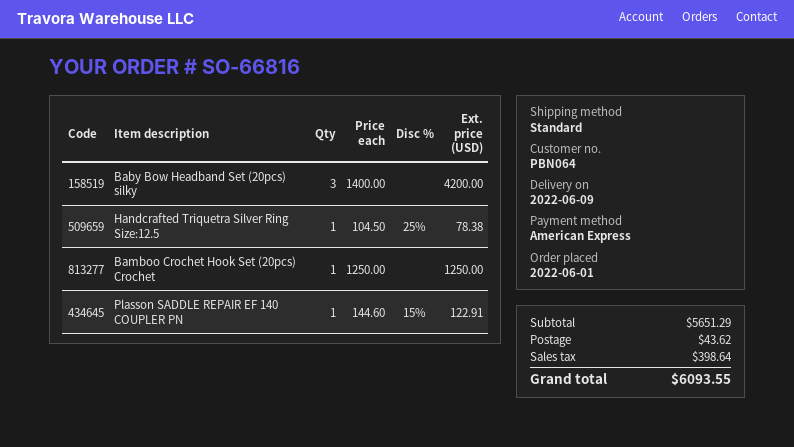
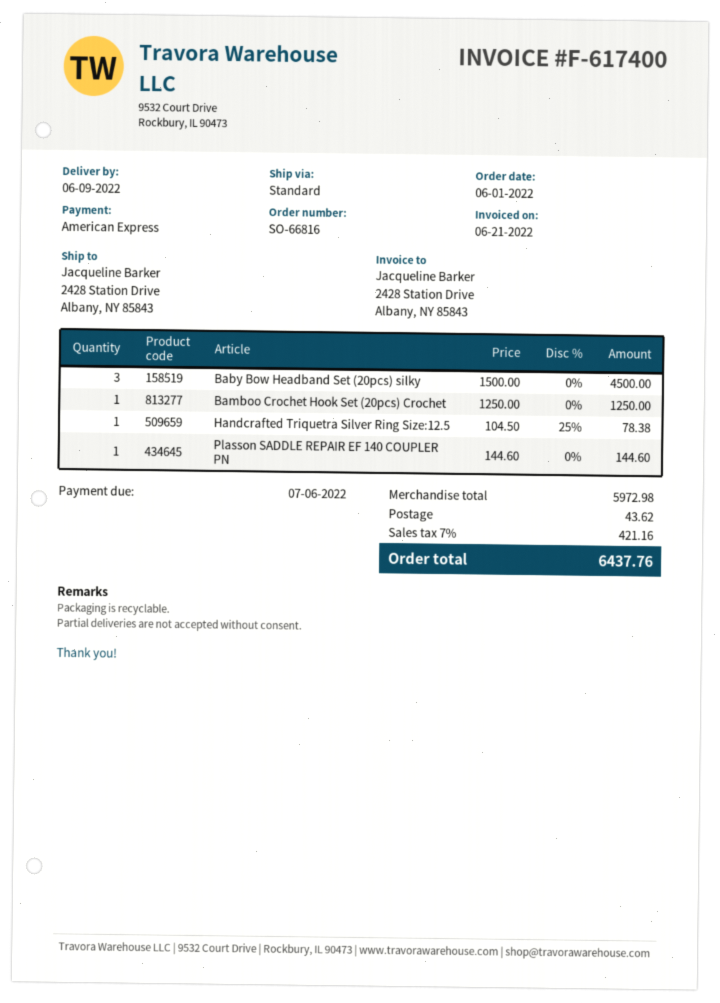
Baby Bow Headband Set (20pcs) silky: 3 x 1400.00 = 4200.00 -> 3 x 1500.00 = 4500.00
Plasson SADDLE REPAIR EF 140 COUPLER PN: 1 x 144.60 - 15% = 122.91 -> 1 x 144.60 = 144.60
subtotal: 5651.29 -> 5972.98
tax: 398.64 -> 421.16
total: 6093.55 -> 6437.76

